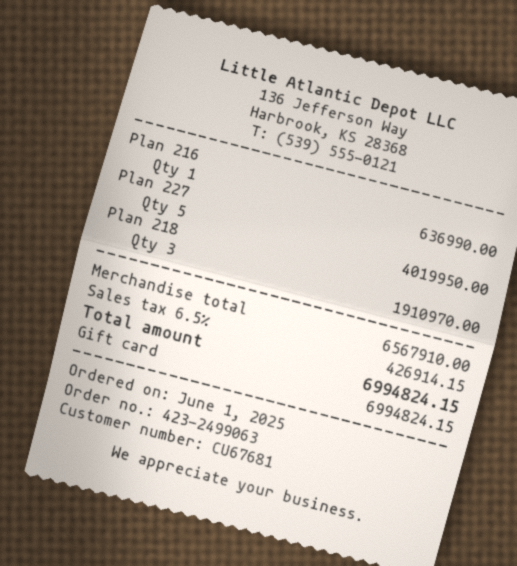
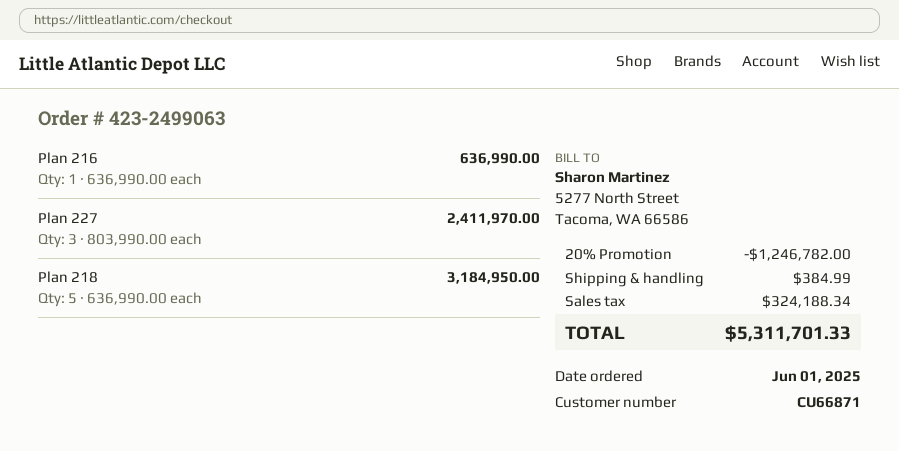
customer number: CU67681 -> CU66871
Plan 227: 5 for 4019950.00 -> 3 for 2411970.00
Plan 218: 3 for 1910970.00 -> 5 for 3184950.00
discount: none -> 20% = 1246782.00
shipping: none -> 384.99
tax: 426914.15 -> 324188.34
total: 6994824.15 -> 5311701.33

